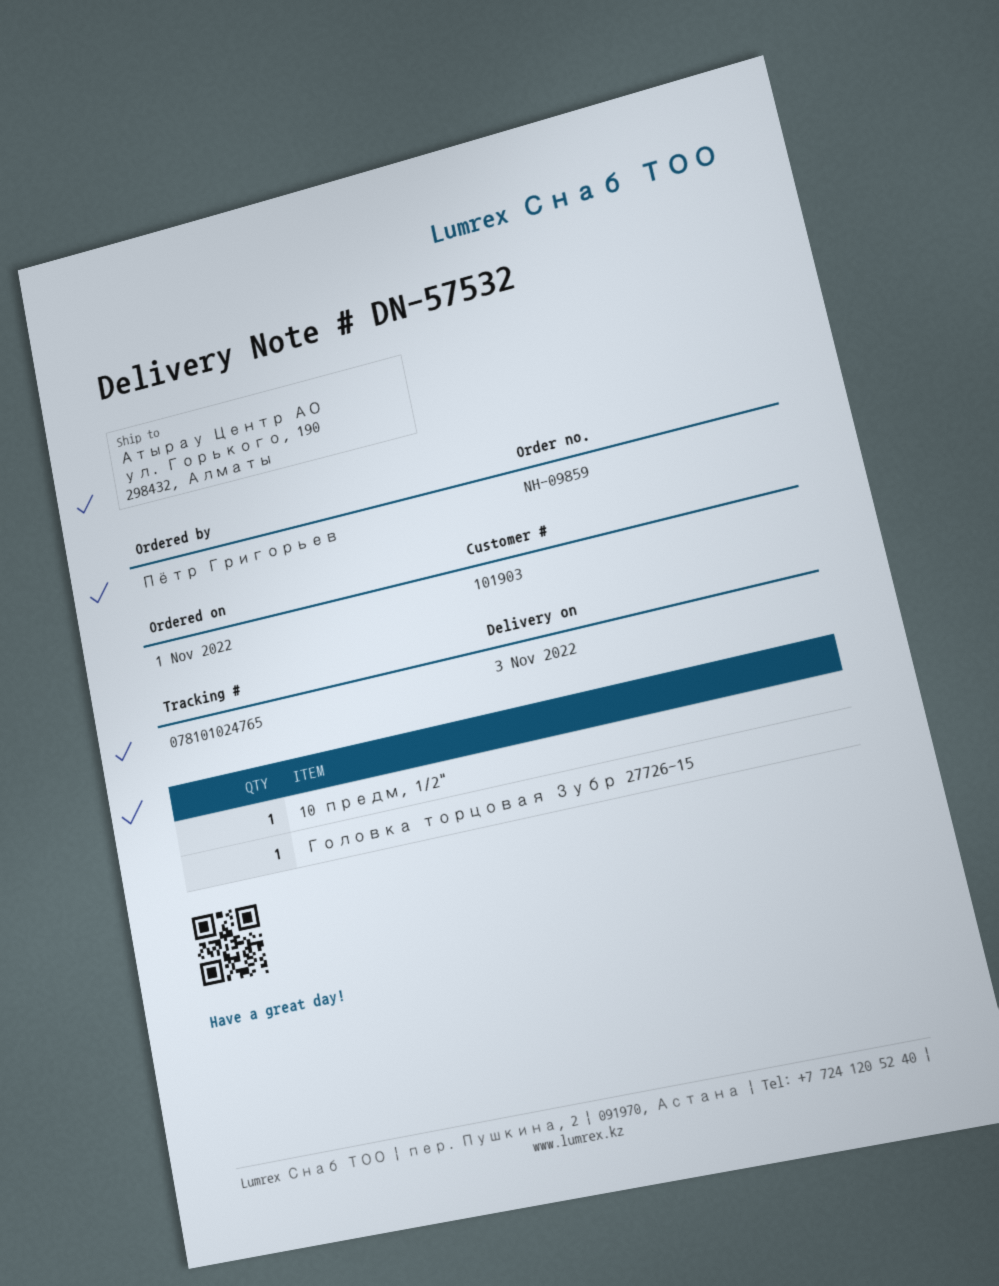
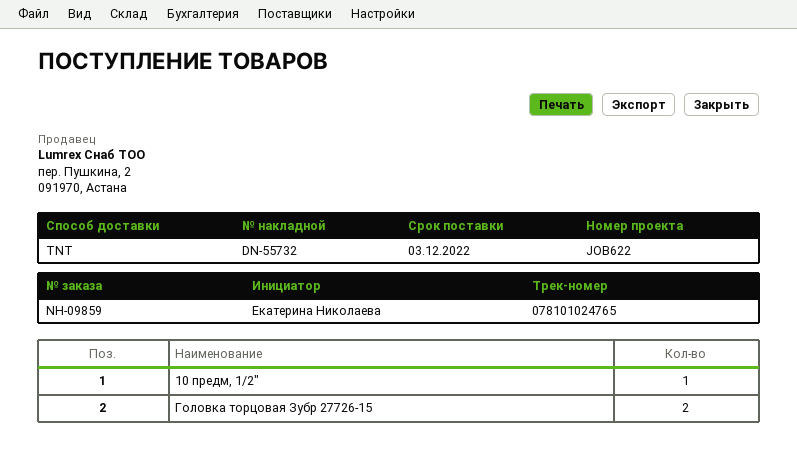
delivery note number: DN-57532 -> DN-55732
delivery date: 2022-11-03 -> 2022-12-03
ordered by: Пётр Григорьев -> Екатерина Николаева
Головка торцовая Зубр 27726-15: 1 -> 2

